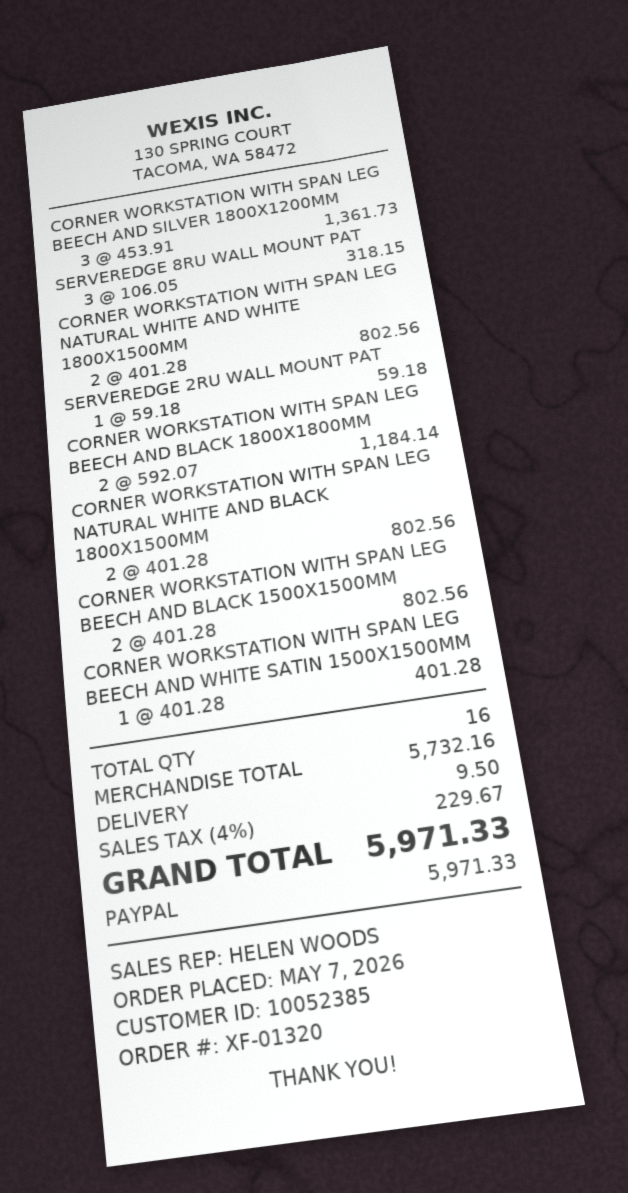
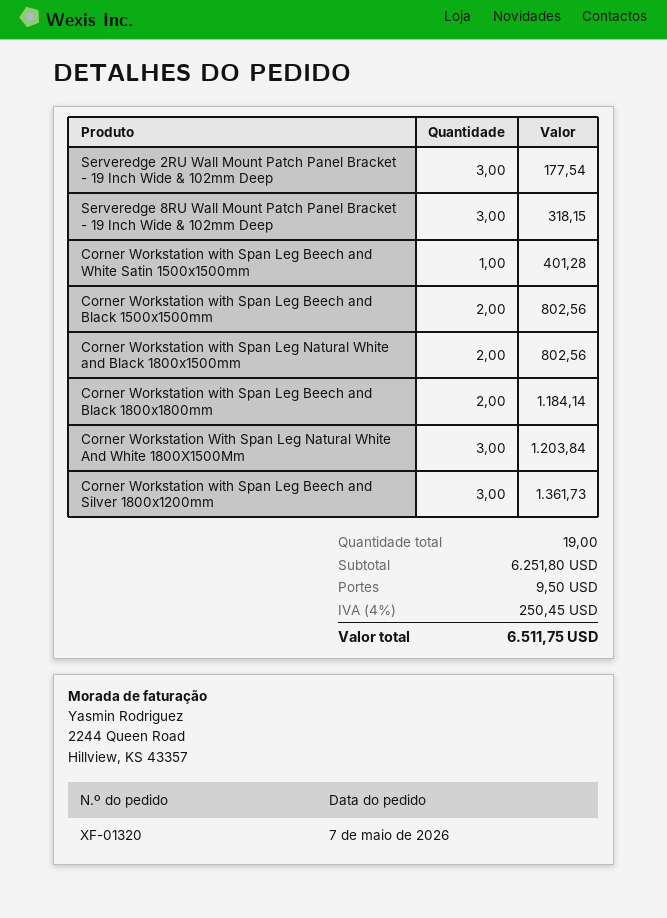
CORNER WORKSTATION WITH SPAN LEG NATURAL WHITE AND WHITE 1800X1500MM: 2 for 802.56 -> 3 for 1203.84
SERVEREDGE 2RU WALL MOUNT PAT: 1 for 59.18 -> 3 for 177.54
total quantity: 16 -> 19
subtotal: 5732.16 -> 6251.80
tax: 4% = 229.67 -> 4% = 250.45
total: 5971.33 -> 6511.75

